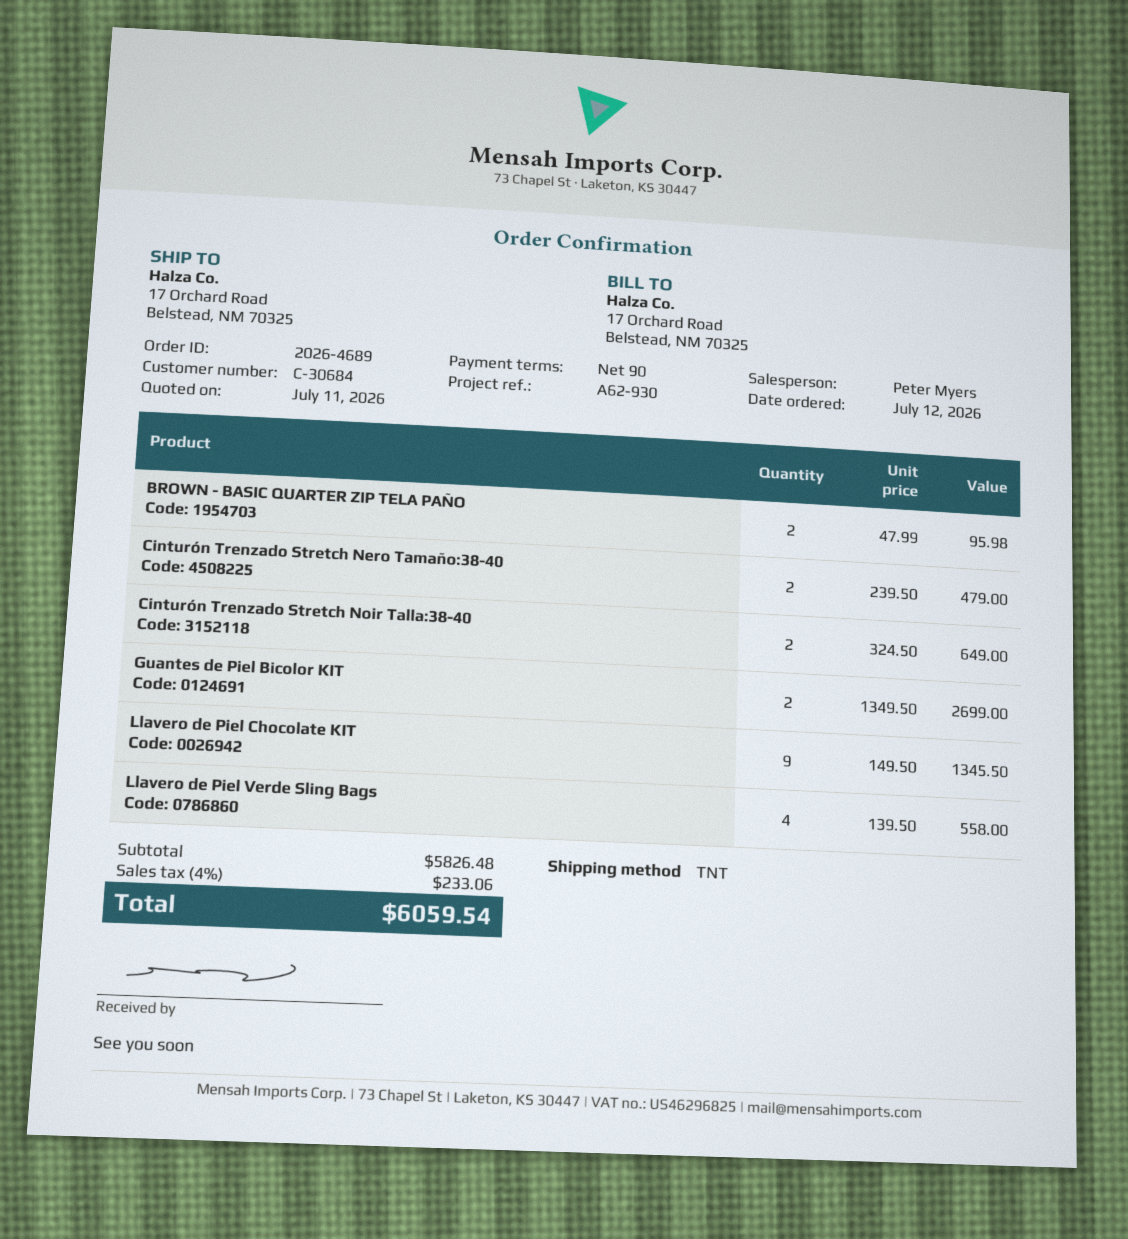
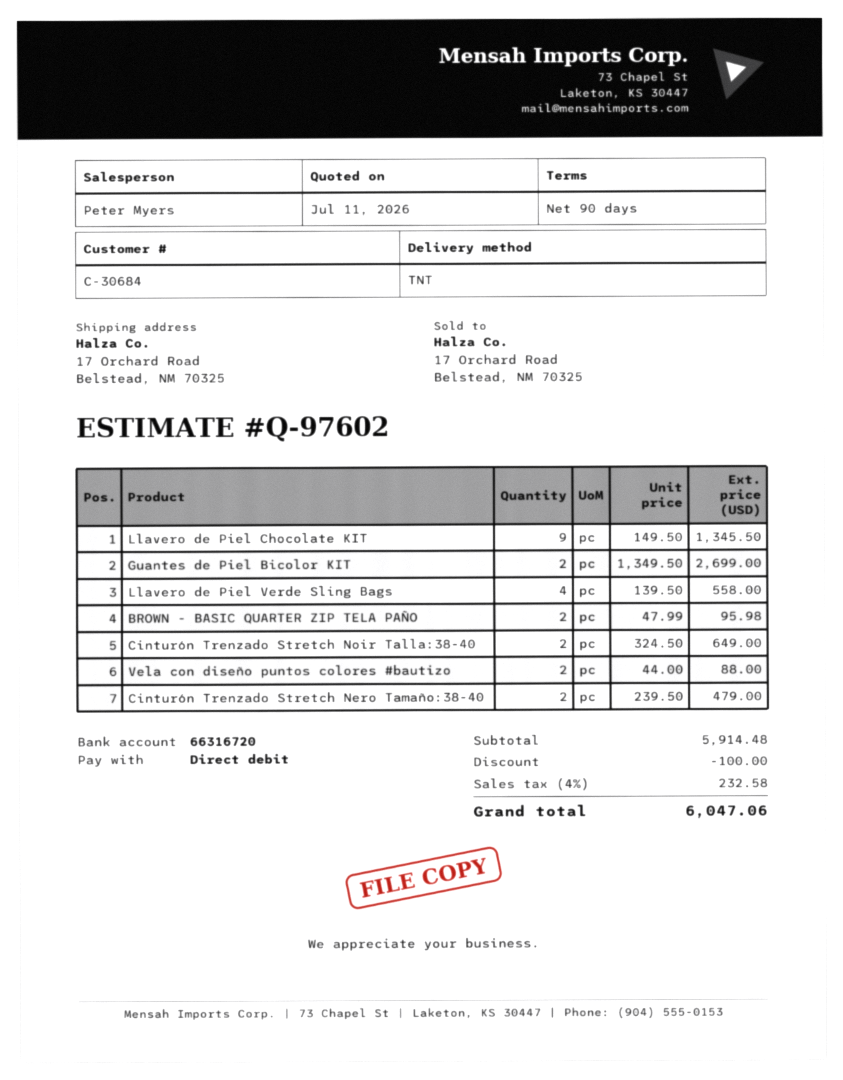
Vela con diseño puntos colores #bautizo: none -> 2 x 44.00 = 88.00
subtotal: 5826.48 -> 5914.48
discount: none -> 100.00
tax: 4% = 233.06 -> 4% = 232.58
total: 6059.54 -> 6047.06

